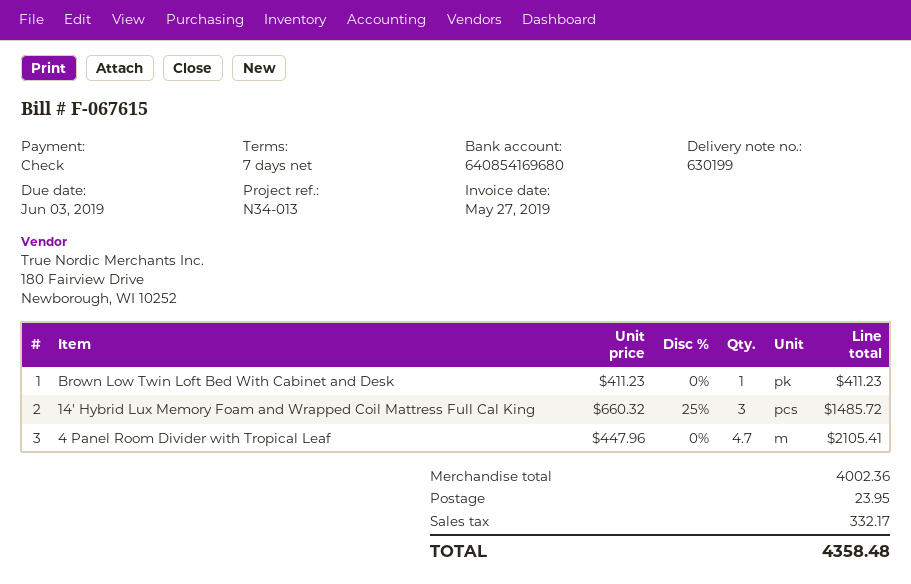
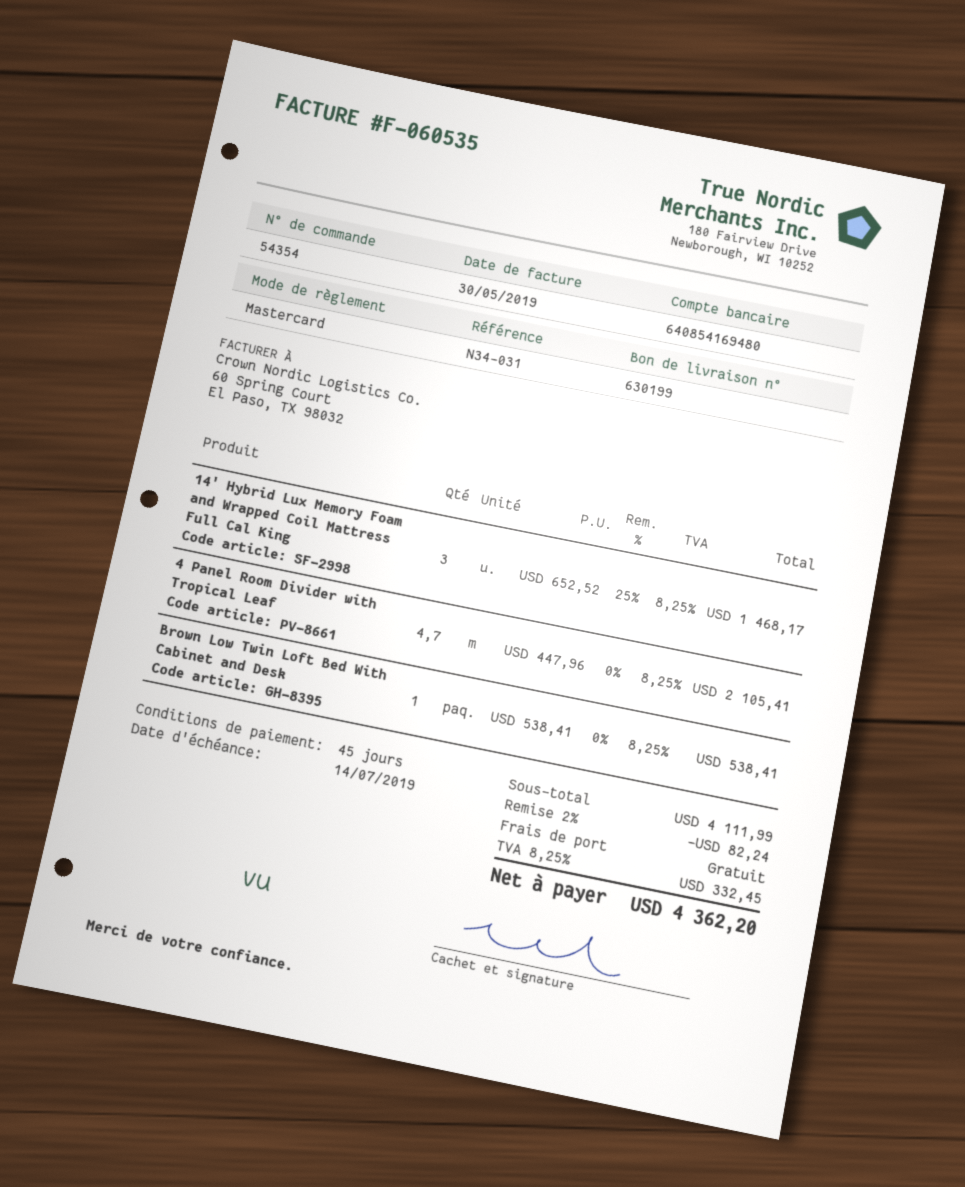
invoice number: F-067615 -> F-060535
invoice date: 2019-05-27 -> 2019-05-30
payment terms: 7 days -> 45 days
due date: 2019-06-03 -> 2019-07-14
reference: N34-013 -> N34-031
payment method: cheque -> Mastercard
bank account: 640854169680 -> 640854169480
Brown Low Twin Loft Bed With Cabinet and Desk: 1 x 411.23 = 411.23 -> 1 x 538.41 = 538.41
14' Hybrid Lux Memory Foam and Wrapped Coil Mattress Full Cal King: 3 x 660.32 - 25% = 1485.72 -> 3 x 652.52 - 25% = 1468.17
subtotal: 4002.36 -> 4111.99
discount: none -> 2% = 82.24
shipping: 23.95 -> 0.00
tax: 332.17 -> 332.45
total: 4358.48 -> 4362.20

